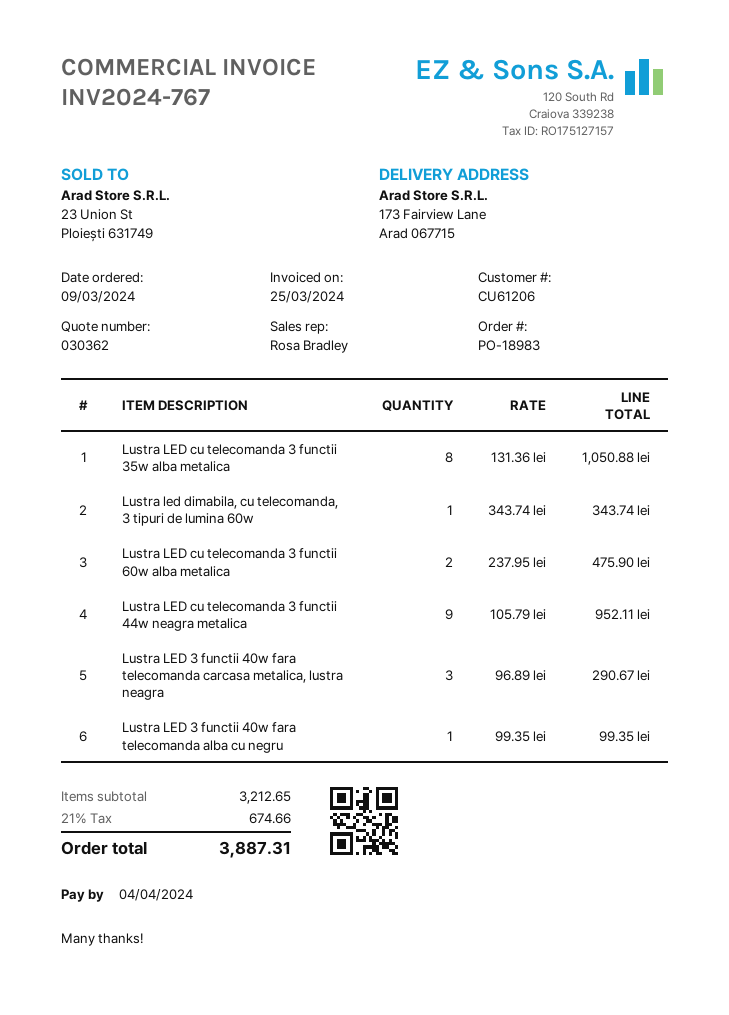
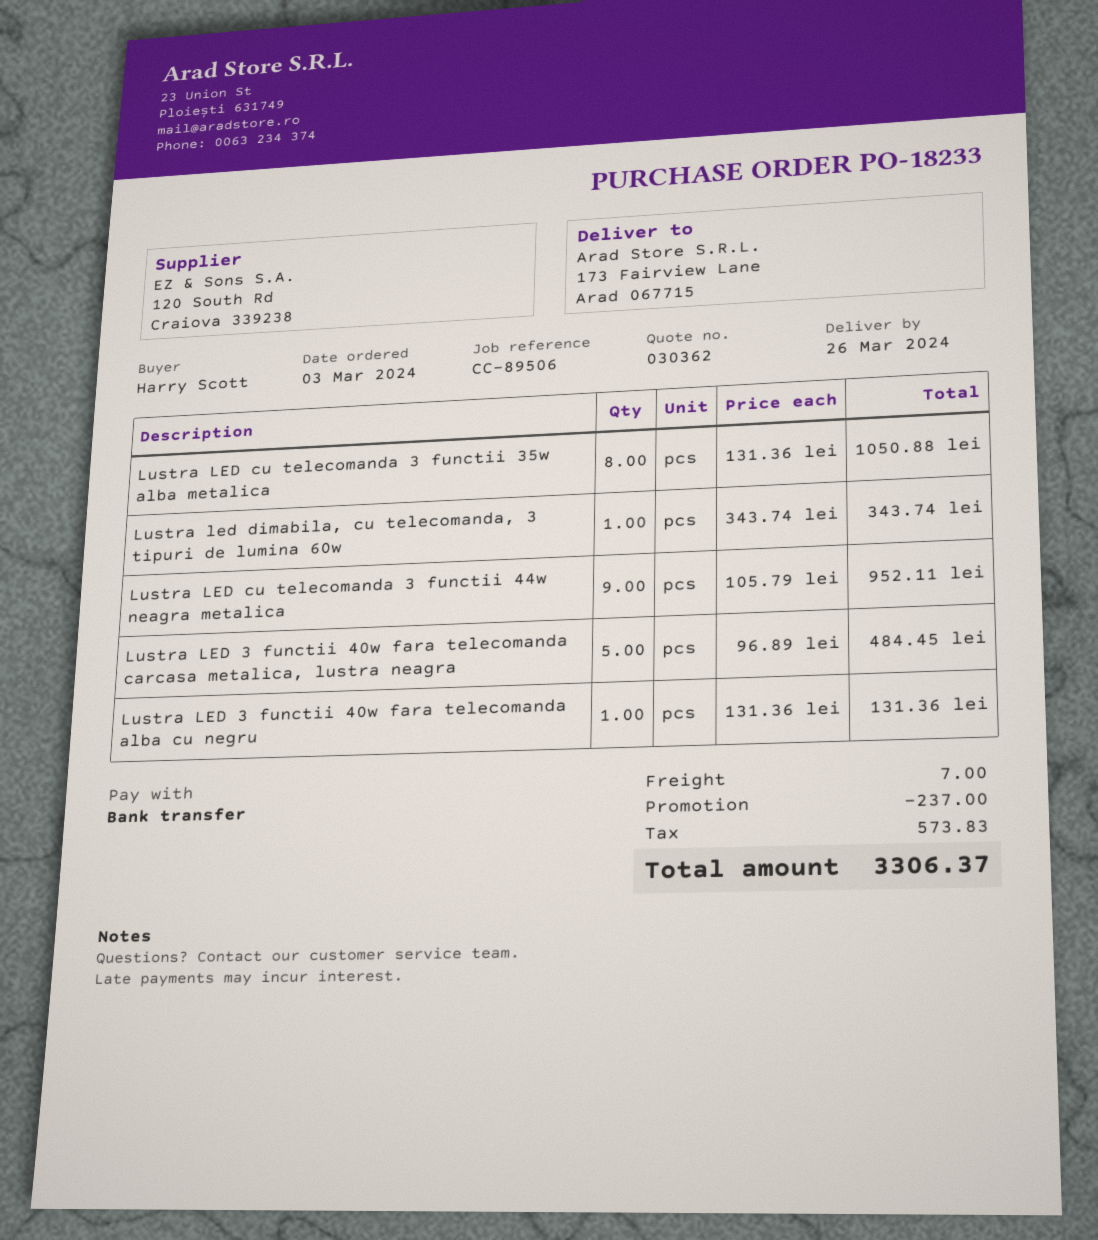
order number: PO-18983 -> PO-18233
order date: 2024-03-09 -> 2024-03-03
Lustra LED cu telecomanda 3 functii 60w alba metalica: 2 x 237.95 = 475.90 -> none
Lustra LED 3 functii 40w fara telecomanda carcasa metalica, lustra neagra: 3 x 96.89 = 290.67 -> 5 x 96.89 = 484.45
Lustra LED 3 functii 40w fara telecomanda alba cu negru: 1 x 99.35 = 99.35 -> 1 x 131.36 = 131.36
discount: none -> 237.00
shipping: none -> 7.00
tax: 674.66 -> 573.83
total: 3887.31 -> 3306.37

